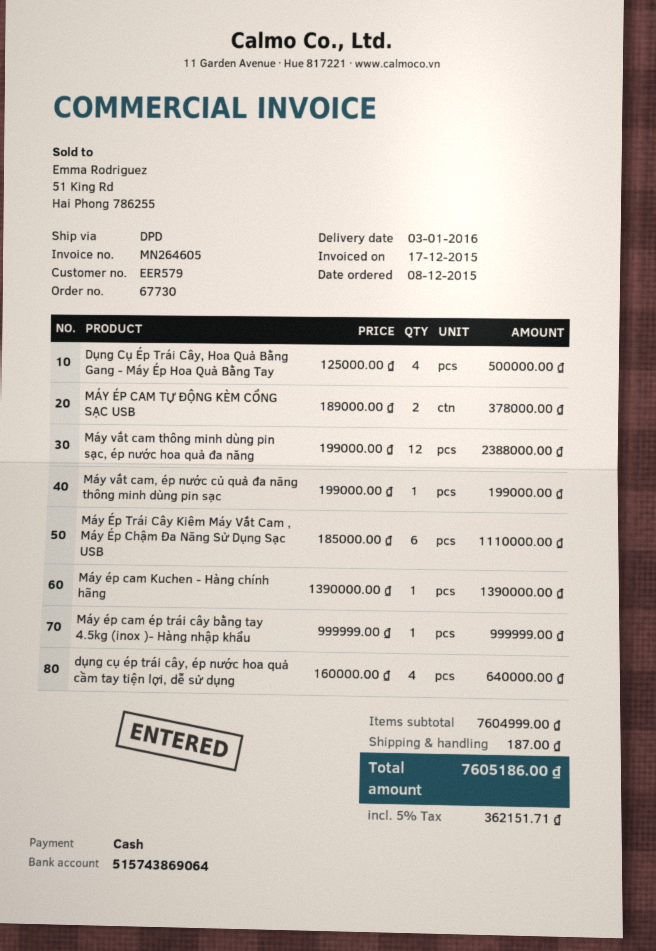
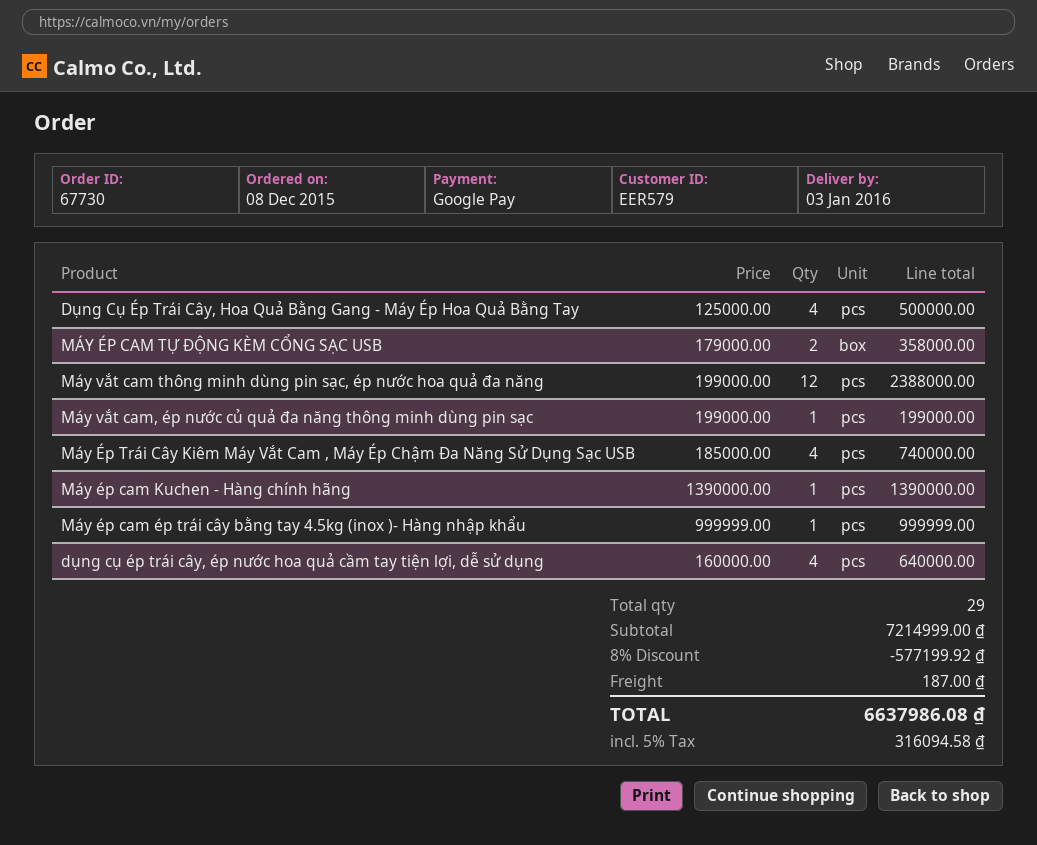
payment method: cash -> Google Pay
MÁY ÉP CAM TỰ ĐỘNG KÈM CỔNG SẠC USB: 2 x 189000.00 = 378000.00 -> 2 x 179000.00 = 358000.00
Máy Ép Trái Cây Kiêm Máy Vắt Cam , Máy Ép Chậm Đa Năng Sử Dụng Sạc USB: 6 x 185000.00 = 1110000.00 -> 4 x 185000.00 = 740000.00
subtotal: 7604999.00 -> 7214999.00
discount: none -> 8% = 577199.92
tax: 5% = 362151.71 -> 5% = 316094.58
total: 7605186.00 -> 6637986.08

